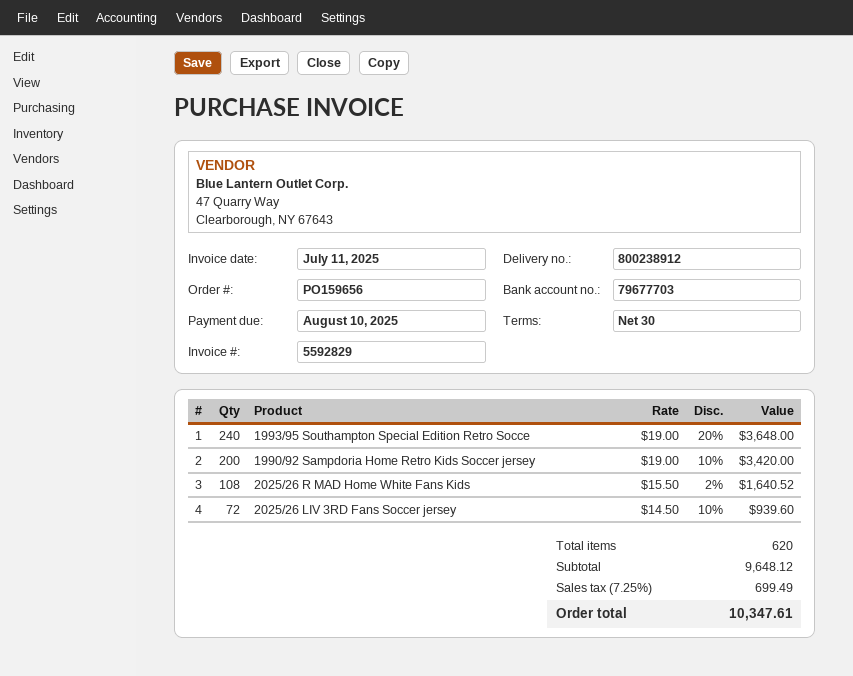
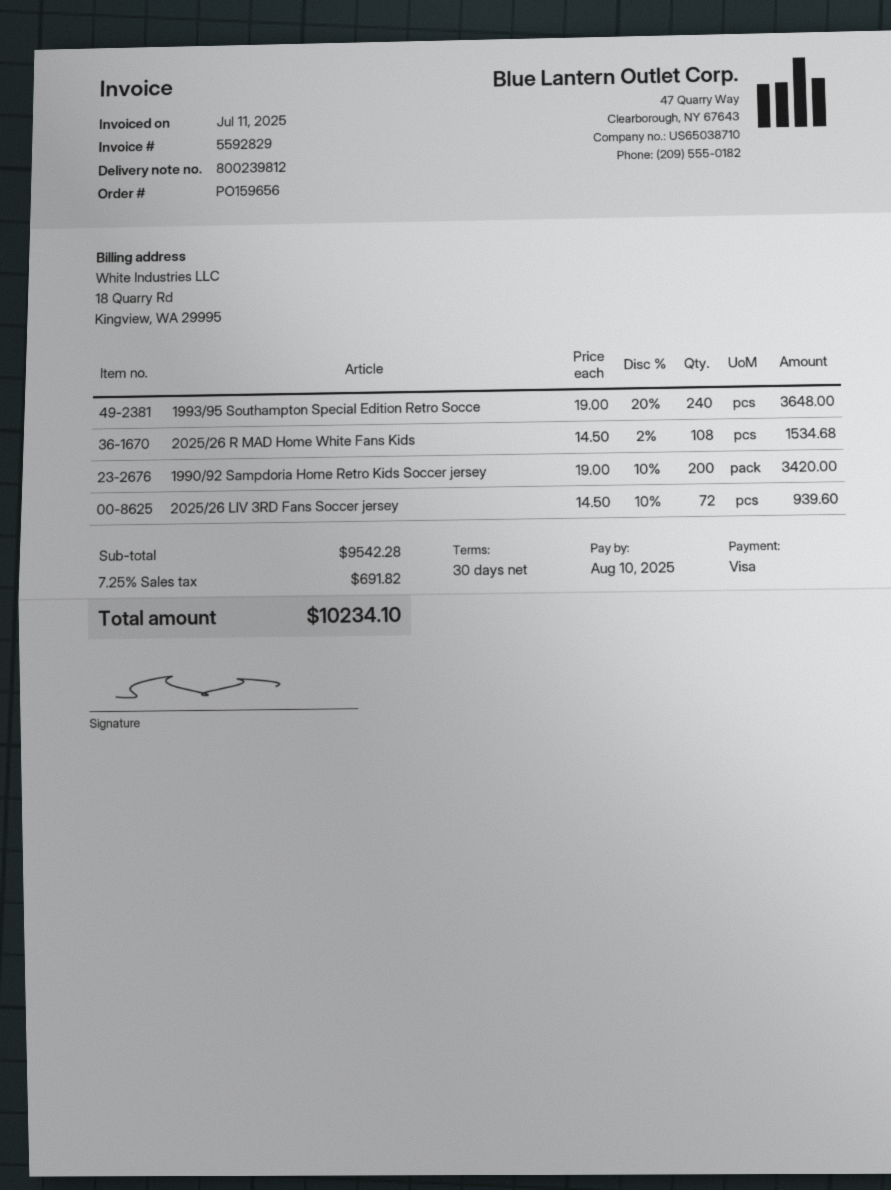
delivery note number: 800238912 -> 800239812
2025/26 R MAD Home White Fans Kids: 108 x 15.50 - 2% = 1640.52 -> 108 x 14.50 - 2% = 1534.68
subtotal: 9648.12 -> 9542.28
tax: 7.25% = 699.49 -> 7.25% = 691.82
total: 10347.61 -> 10234.10

